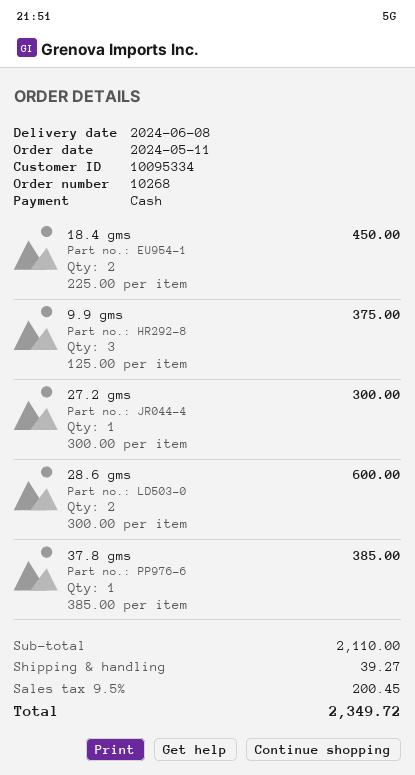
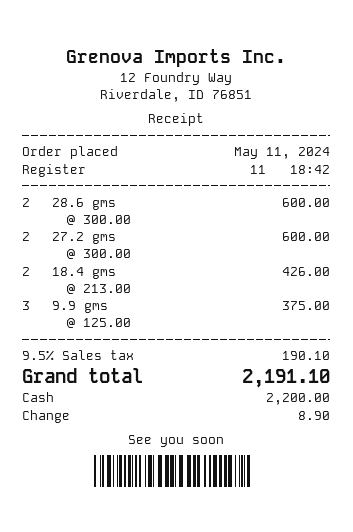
18.4 gms: 2 x 225.00 = 450.00 -> 2 x 213.00 = 426.00
27.2 gms: 1 x 300.00 = 300.00 -> 2 x 300.00 = 600.00
37.8 gms: 1 x 385.00 = 385.00 -> none
shipping: 39.27 -> none
tax: 9.5% = 200.45 -> 9.5% = 190.10
total: 2349.72 -> 2191.10

